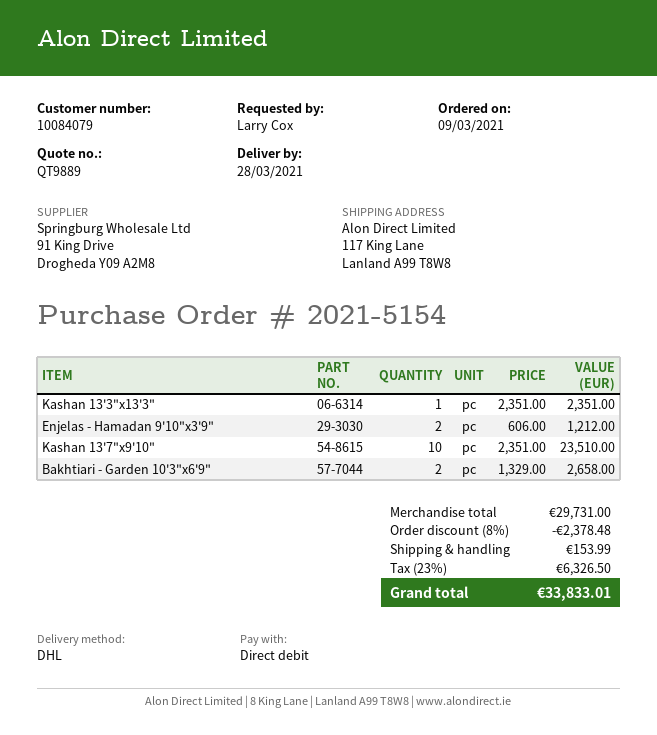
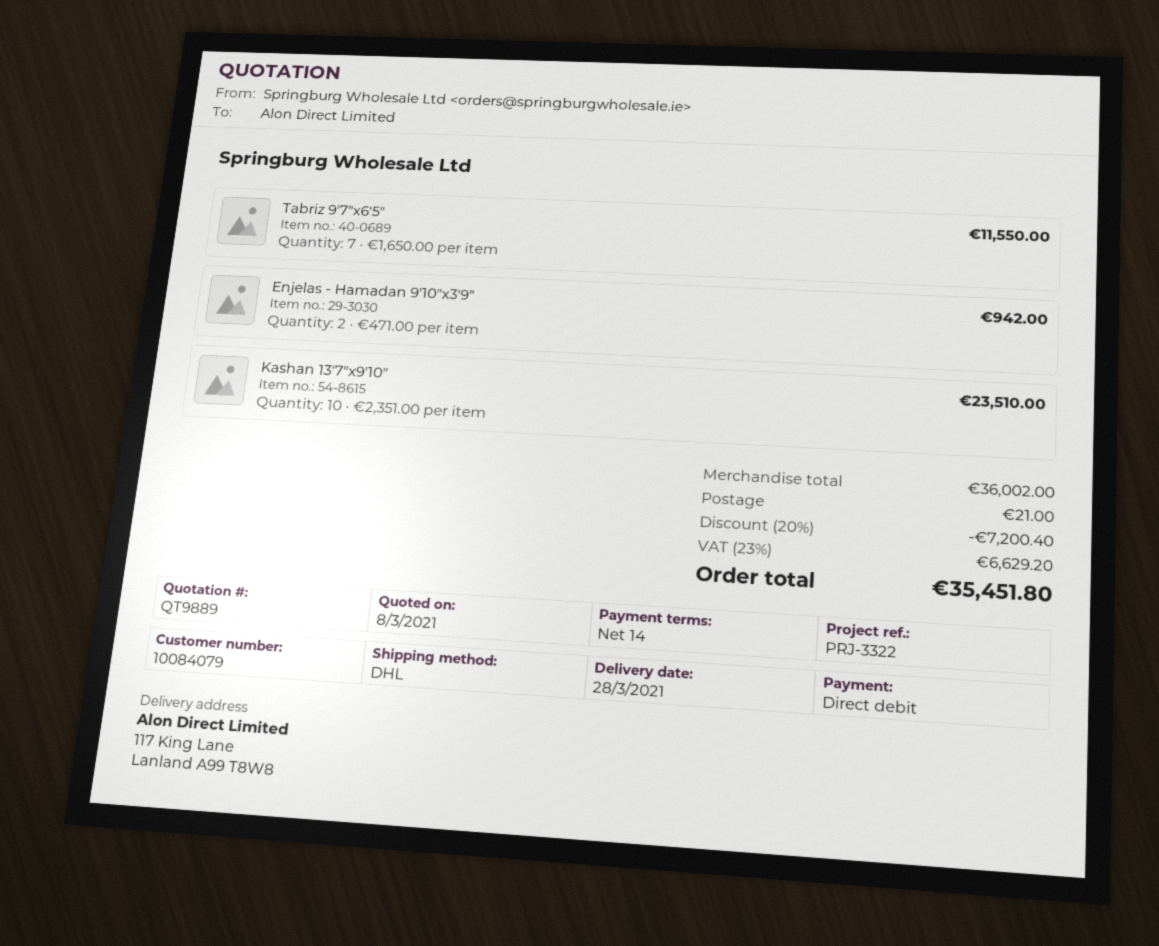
Kashan 13'3"x13'3": 1 x 2351.00 = 2351.00 -> none
Enjelas - Hamadan 9'10"x3'9": 2 x 606.00 = 1212.00 -> 2 x 471.00 = 942.00
Bakhtiari - Garden 10'3"x6'9": 2 x 1329.00 = 2658.00 -> none
Tabriz 9'7"x6'5": none -> 7 x 1650.00 = 11550.00
subtotal: 29731.00 -> 36002.00
discount: 8% = 2378.48 -> 20% = 7200.40
shipping: 153.99 -> 21.00
tax: 23% = 6326.50 -> 23% = 6629.20
total: 33833.01 -> 35451.80

